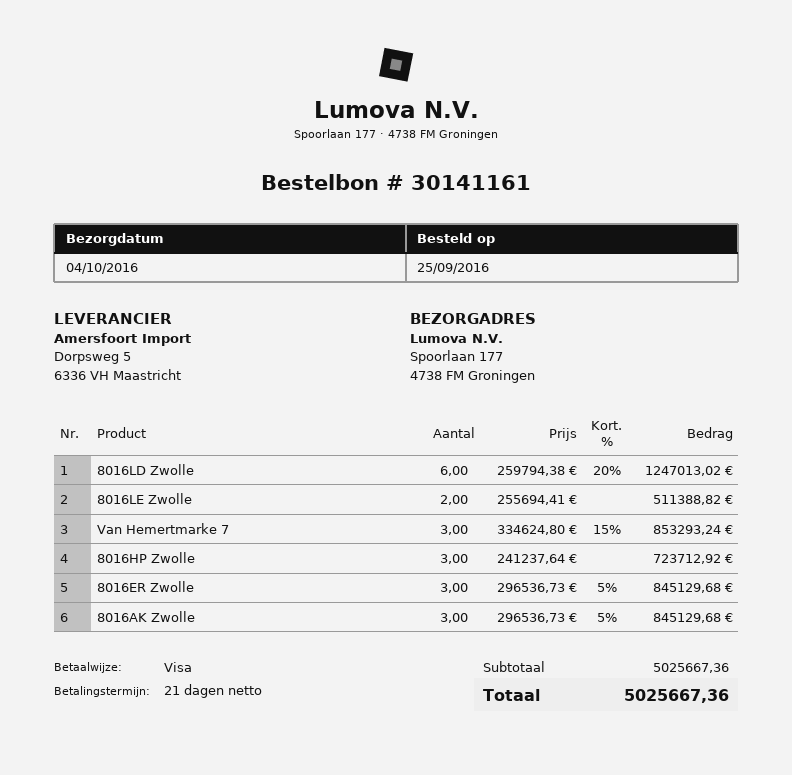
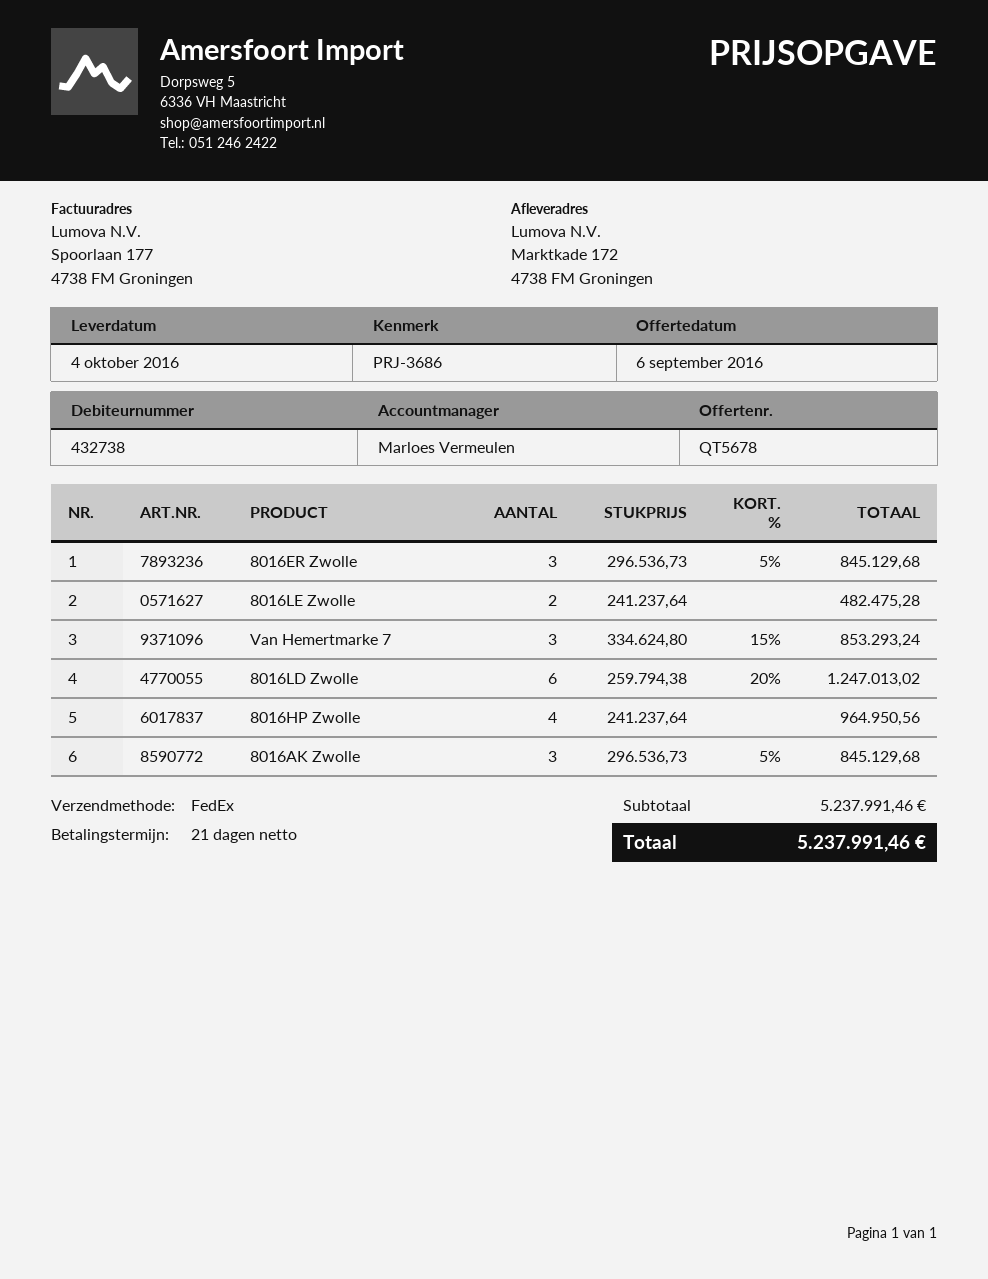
ship to: Spoorlaan 177, 4738 FM Groningen -> Marktkade 172, 4738 FM Groningen
8016LE Zwolle: 2 x 255694.41 = 511388.82 -> 2 x 241237.64 = 482475.28
8016HP Zwolle: 3 x 241237.64 = 723712.92 -> 4 x 241237.64 = 964950.56
subtotal: 5025667.36 -> 5237991.46
total: 5025667.36 -> 5237991.46

